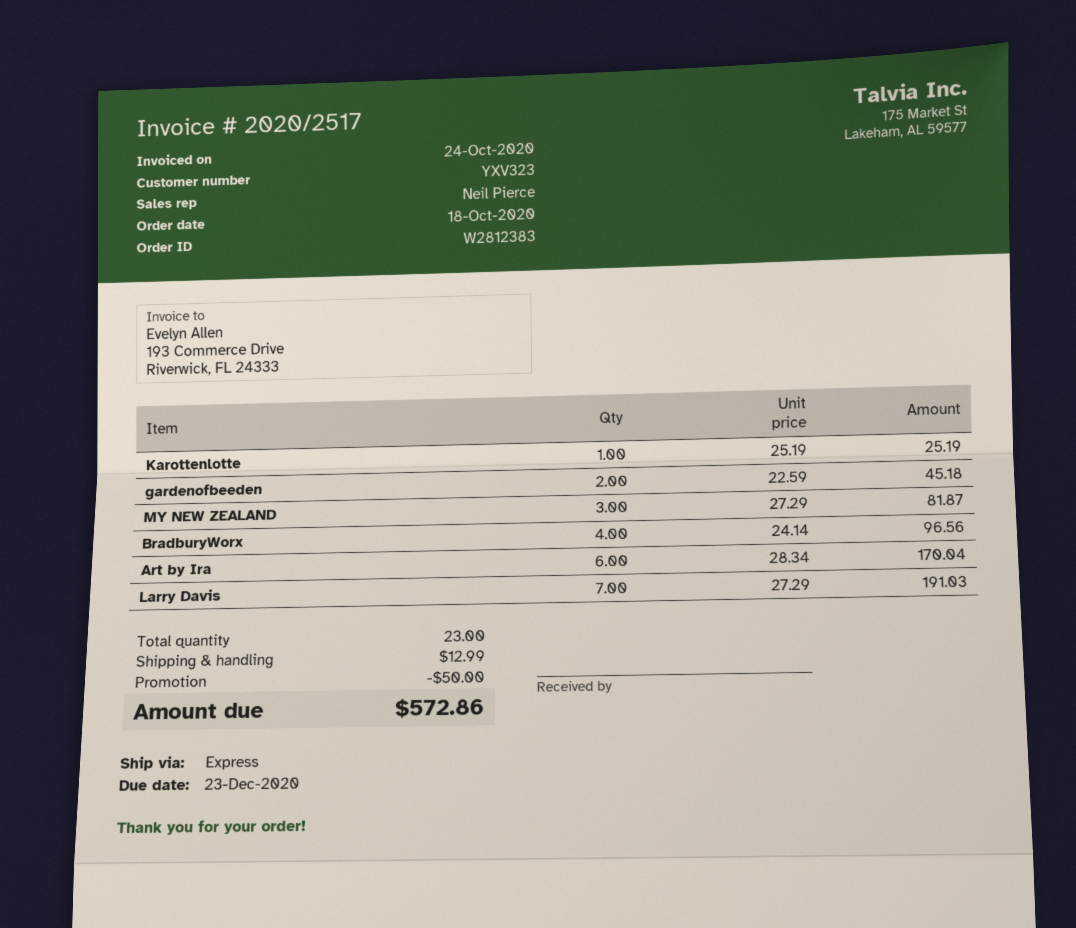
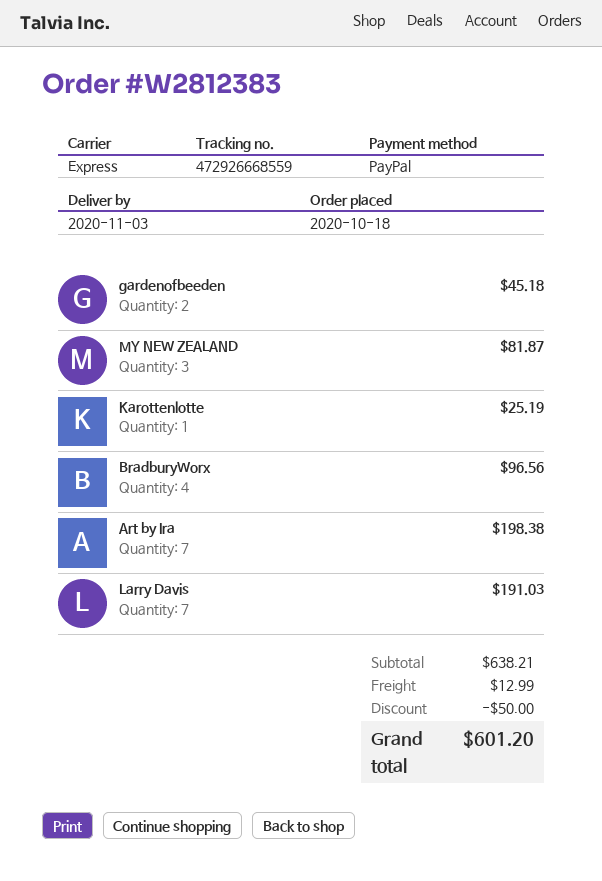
Art by Ira: 6 for 170.04 -> 7 for 198.38
total: 572.86 -> 601.20

